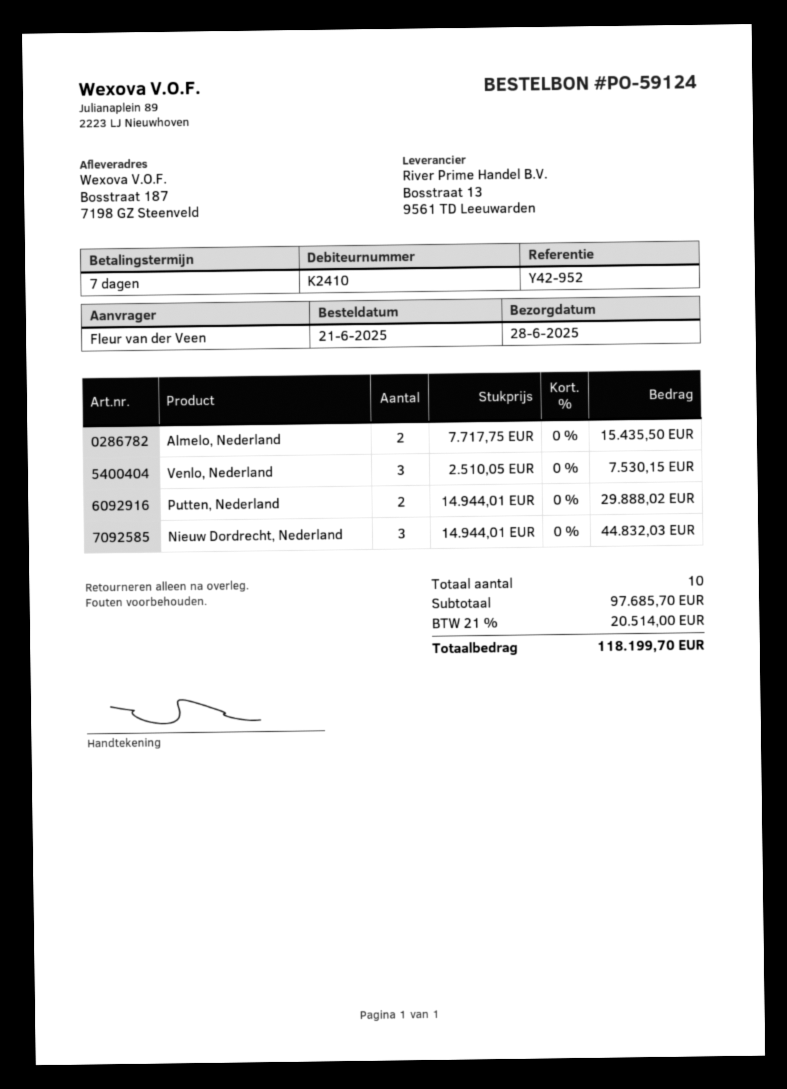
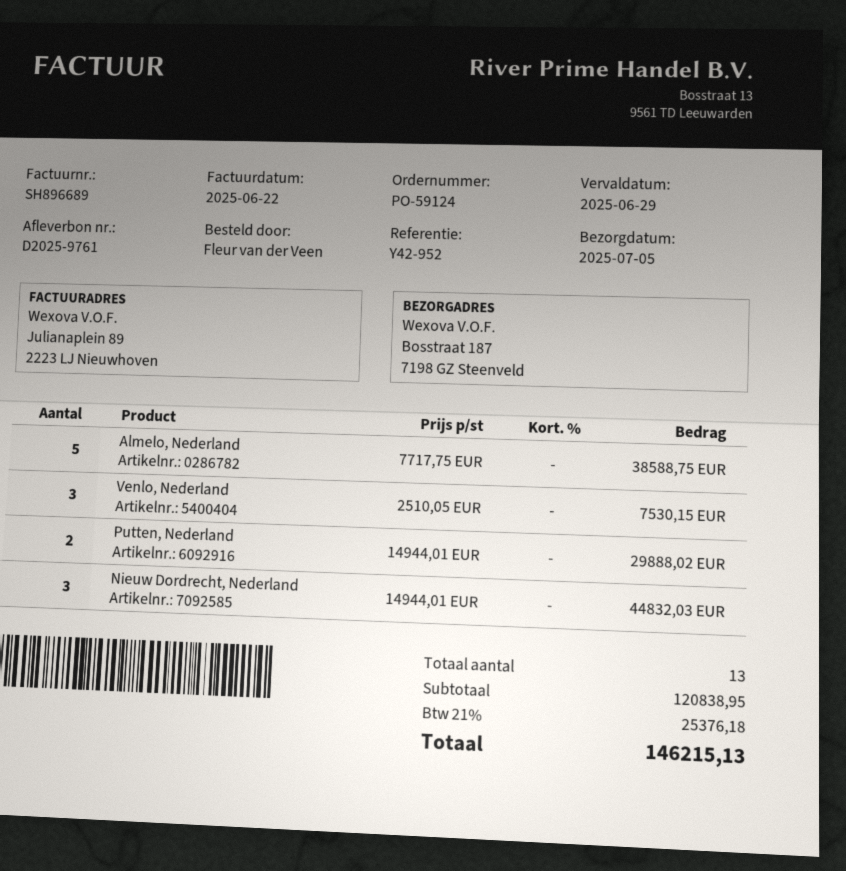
delivery date: 2025-06-28 -> 2025-07-05
Almelo, Nederland: 2 x 7717.75 = 15435.50 -> 5 x 7717.75 = 38588.75
total quantity: 10 -> 13
subtotal: 97685.70 -> 120838.95
tax: 21% = 20514.00 -> 21% = 25376.18
total: 118199.70 -> 146215.13

